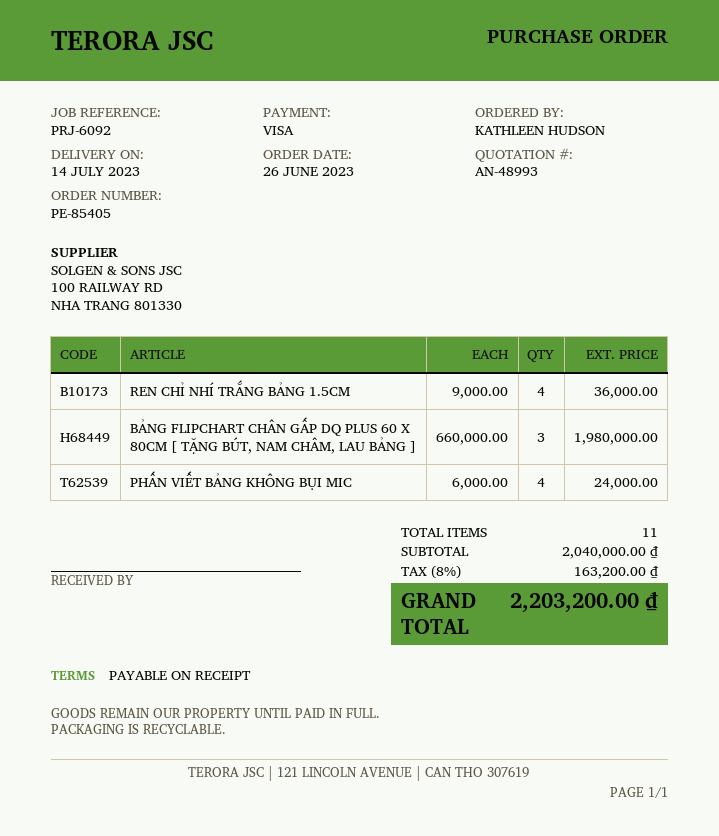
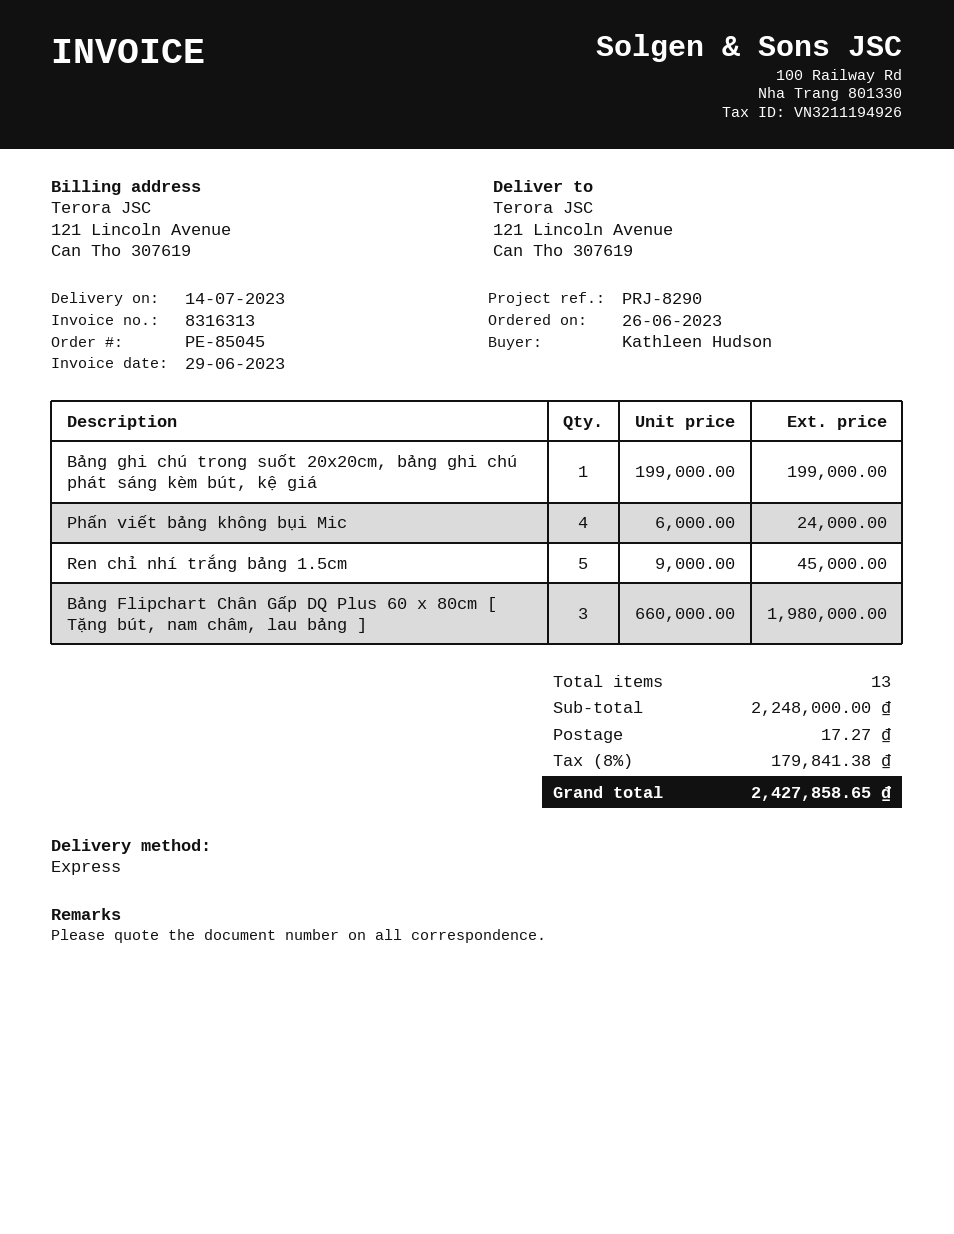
order number: PE-85405 -> PE-85045
reference: PRJ-6092 -> PRJ-8290
REN CHỈ NHÍ TRẮNG BẢNG 1.5CM: 4 x 9000.00 = 36000.00 -> 5 x 9000.00 = 45000.00
Bảng ghi chú trong suốt 20x20cm, bảng ghi chú phát sáng kèm bút, kệ giá: none -> 1 x 199000.00 = 199000.00
total quantity: 11 -> 13
subtotal: 2040000.00 -> 2248000.00
shipping: none -> 17.27
tax: 8% = 163200.00 -> 8% = 179841.38
total: 2203200.00 -> 2427858.65

